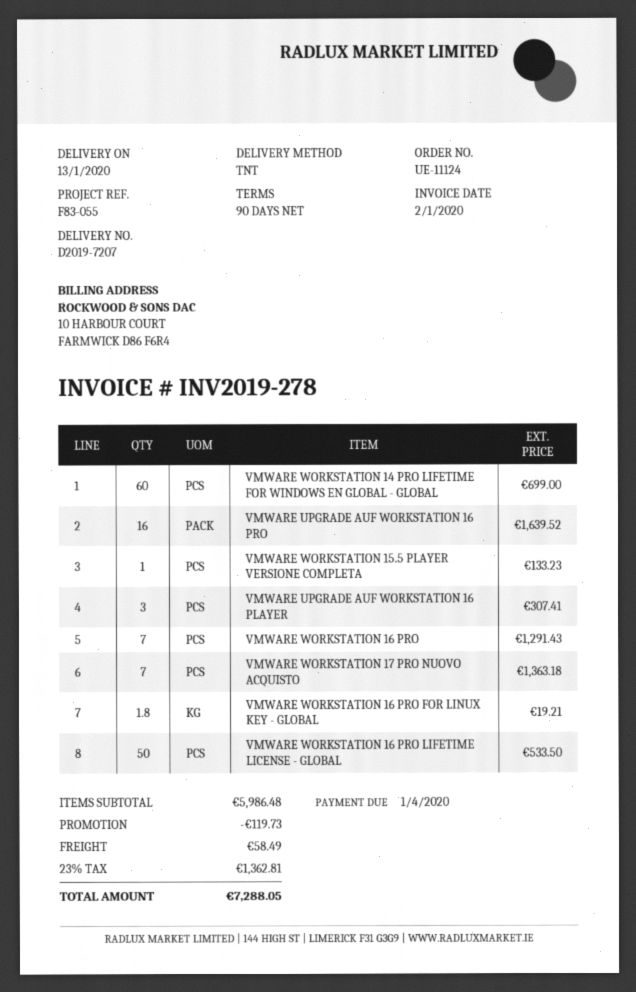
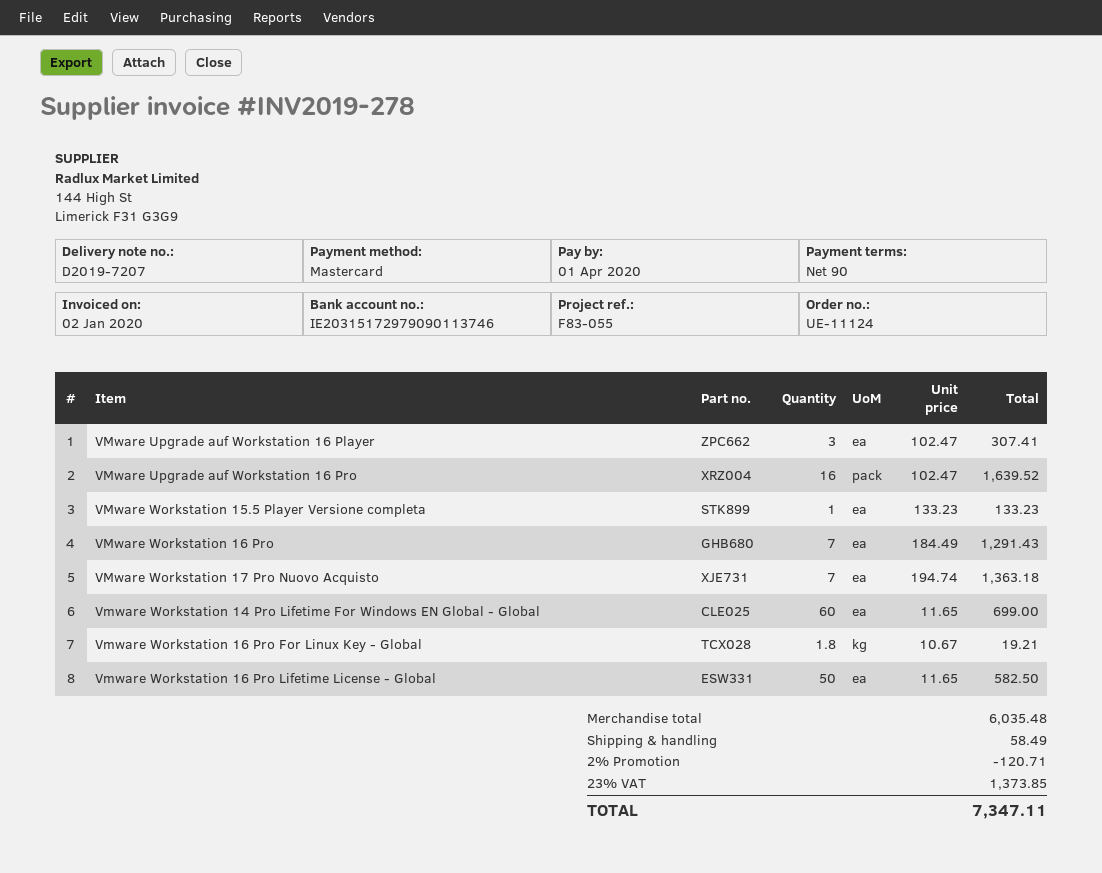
VMWARE WORKSTATION 16 PRO LIFETIME LICENSE - GLOBAL: 50 for 533.50 -> 50 for 582.50
subtotal: 5986.48 -> 6035.48
discount: 119.73 -> 120.71
tax: 23% = 1362.81 -> 23% = 1373.85
total: 7288.05 -> 7347.11

